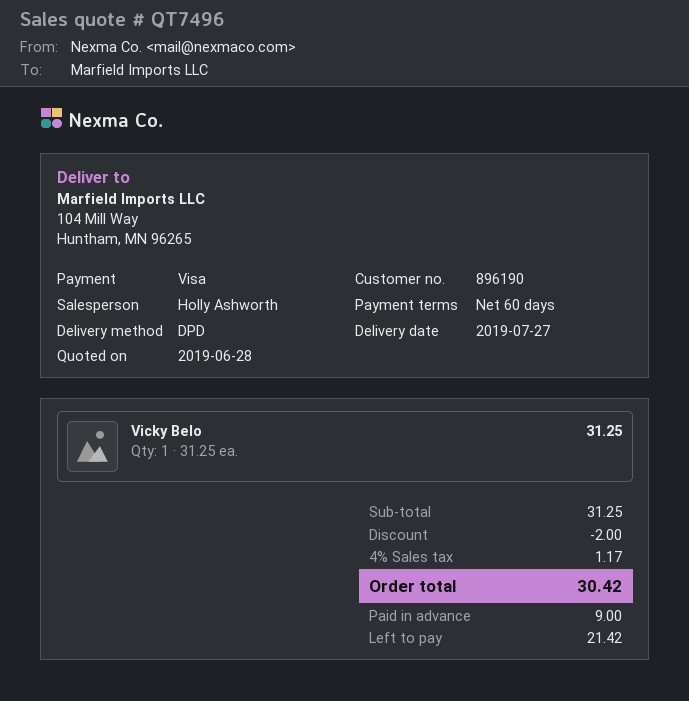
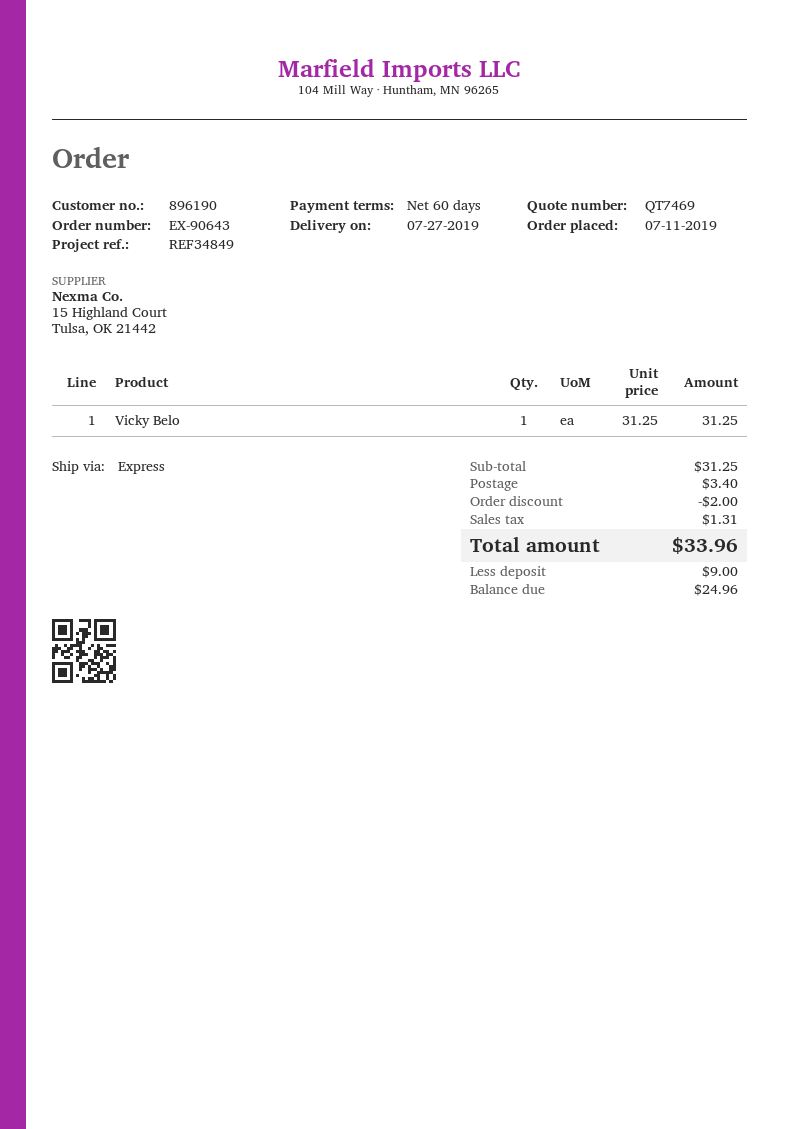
quote number: QT7496 -> QT7469
shipping method: DPD -> express
shipping: none -> 3.40
tax: 1.17 -> 1.31
total: 30.42 -> 33.96
balance: 21.42 -> 24.96

